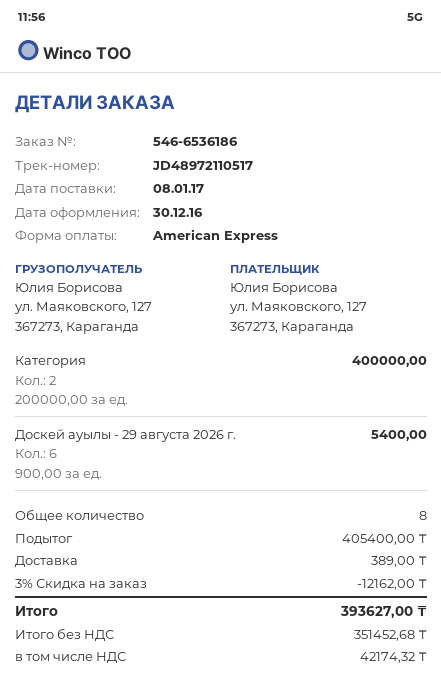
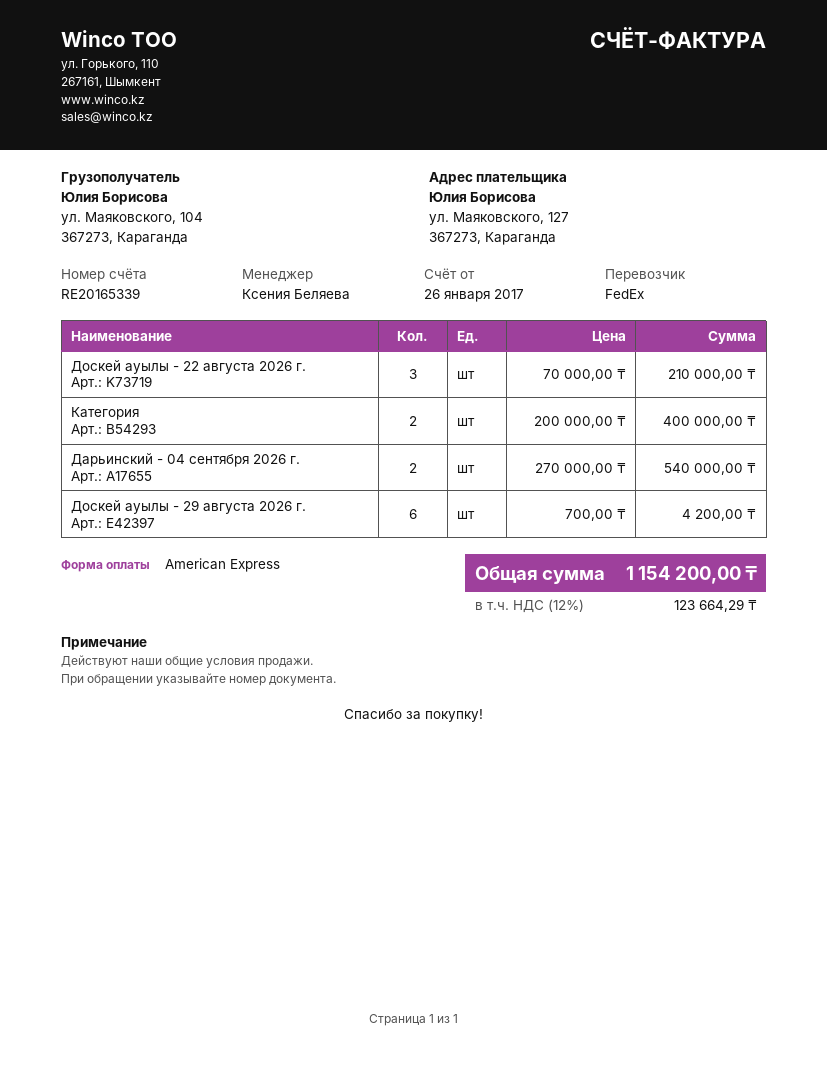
ship to: ул. Маяковского, 127, 367273, Караганда -> ул. Маяковского, 104, 367273, Караганда
Доскей ауылы - 29 августа 2026 г.: 6 x 900.00 = 5400.00 -> 6 x 700.00 = 4200.00
Доскей ауылы - 22 августа 2026 г.: none -> 3 x 70000.00 = 210000.00
Дарьинский - 04 сентября 2026 г.: none -> 2 x 270000.00 = 540000.00
discount: 3% = 12162.00 -> none
shipping: 389.00 -> none
tax: 42174.32 -> 123664.29
total: 393627.00 -> 1154200.00

